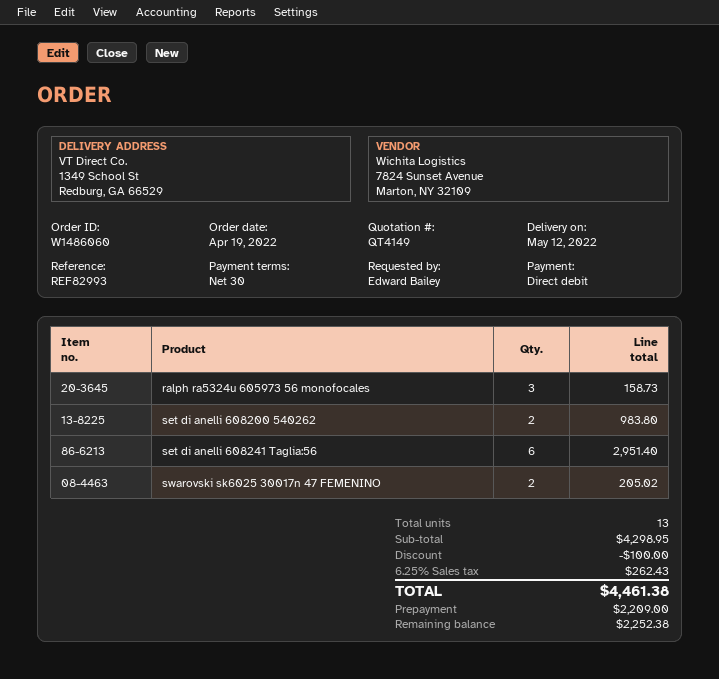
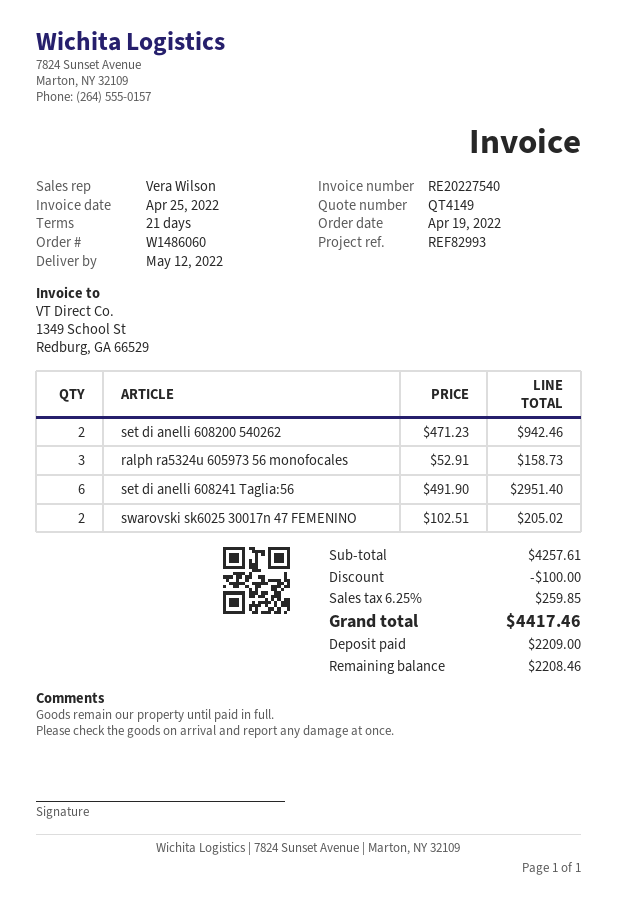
payment terms: 30 days -> 21 days
set di anelli 608200 540262: 2 for 983.80 -> 2 for 942.46
subtotal: 4298.95 -> 4257.61
tax: 6.25% = 262.43 -> 6.25% = 259.85
total: 4461.38 -> 4417.46
balance: 2252.38 -> 2208.46

